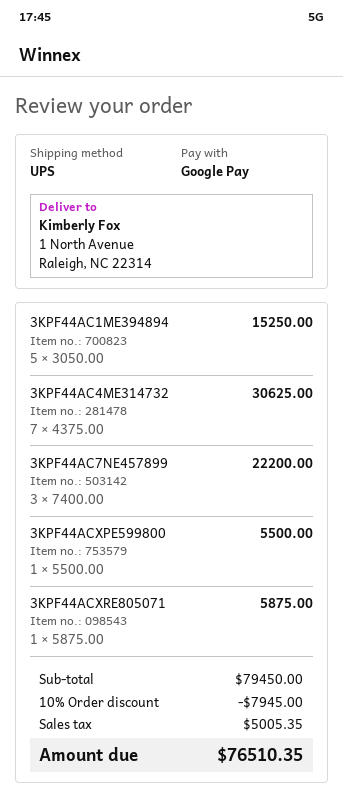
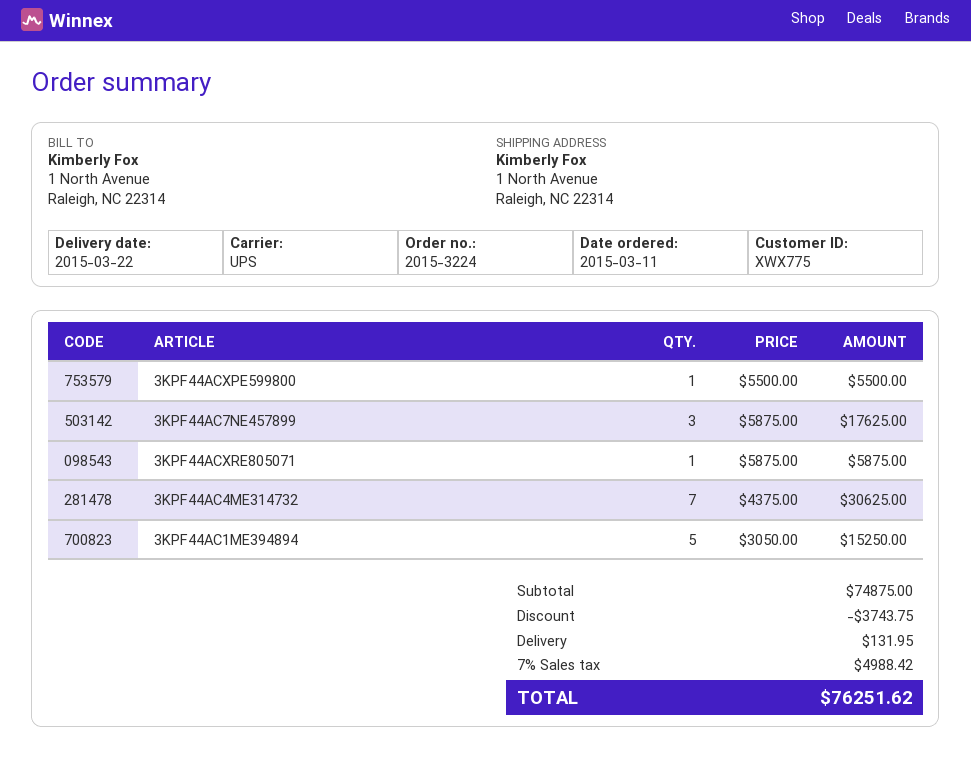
3KPF44AC7NE457899: 3 x 7400.00 = 22200.00 -> 3 x 5875.00 = 17625.00
subtotal: 79450.00 -> 74875.00
discount: 7945.00 -> 3743.75
shipping: none -> 131.95
tax: 5005.35 -> 4988.42
total: 76510.35 -> 76251.62

